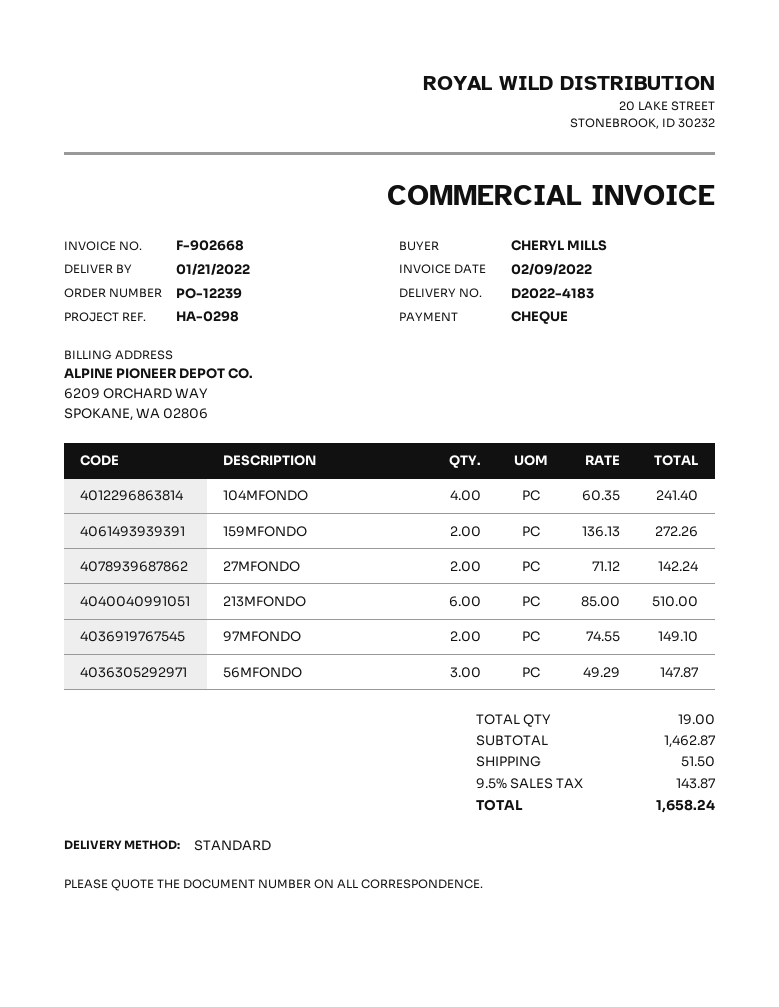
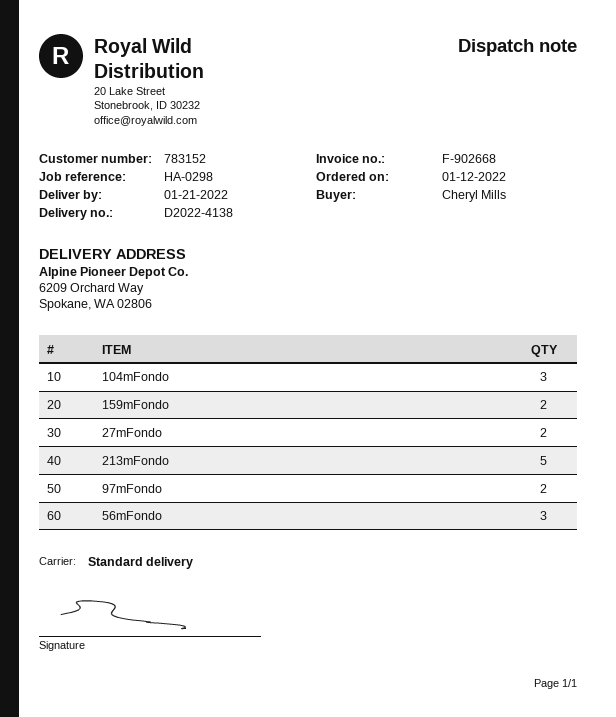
delivery note number: D2022-4183 -> D2022-4138
104MFONDO: 4 -> 3
213MFONDO: 6 -> 5

